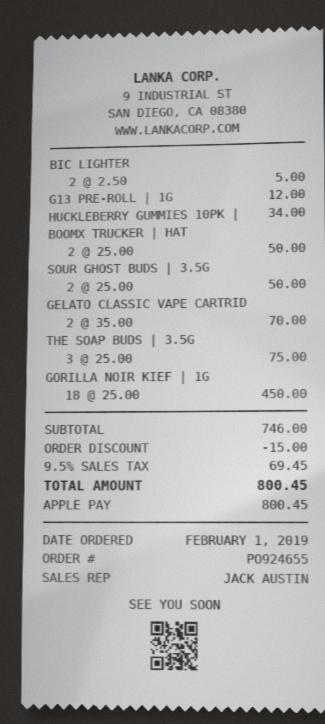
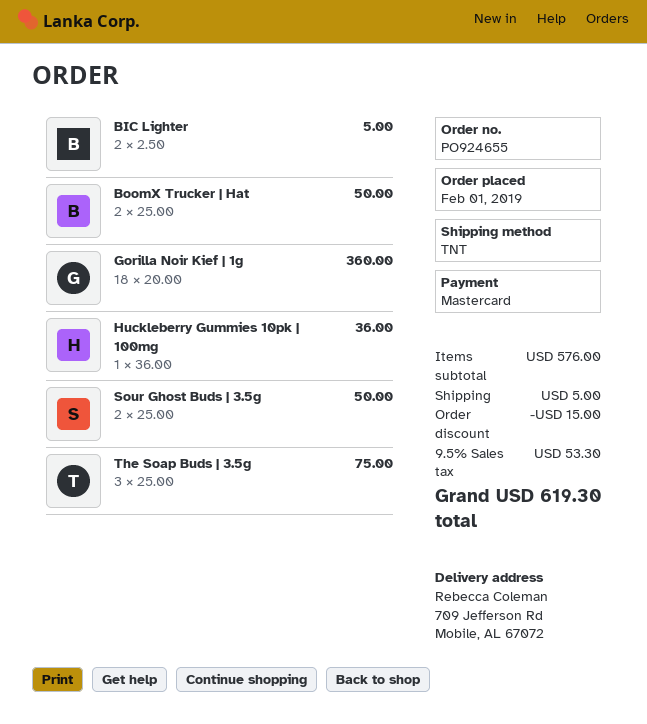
payment method: Apple Pay -> Mastercard
G13 PRE-ROLL | 1G: 1 x 12.00 = 12.00 -> none
HUCKLEBERRY GUMMIES 10PK |: 1 x 34.00 = 34.00 -> 1 x 36.00 = 36.00
GELATO CLASSIC VAPE CARTRID: 2 x 35.00 = 70.00 -> none
GORILLA NOIR KIEF | 1G: 18 x 25.00 = 450.00 -> 18 x 20.00 = 360.00
subtotal: 746.00 -> 576.00
shipping: none -> 5.00
tax: 9.5% = 69.45 -> 9.5% = 53.30
total: 800.45 -> 619.30

